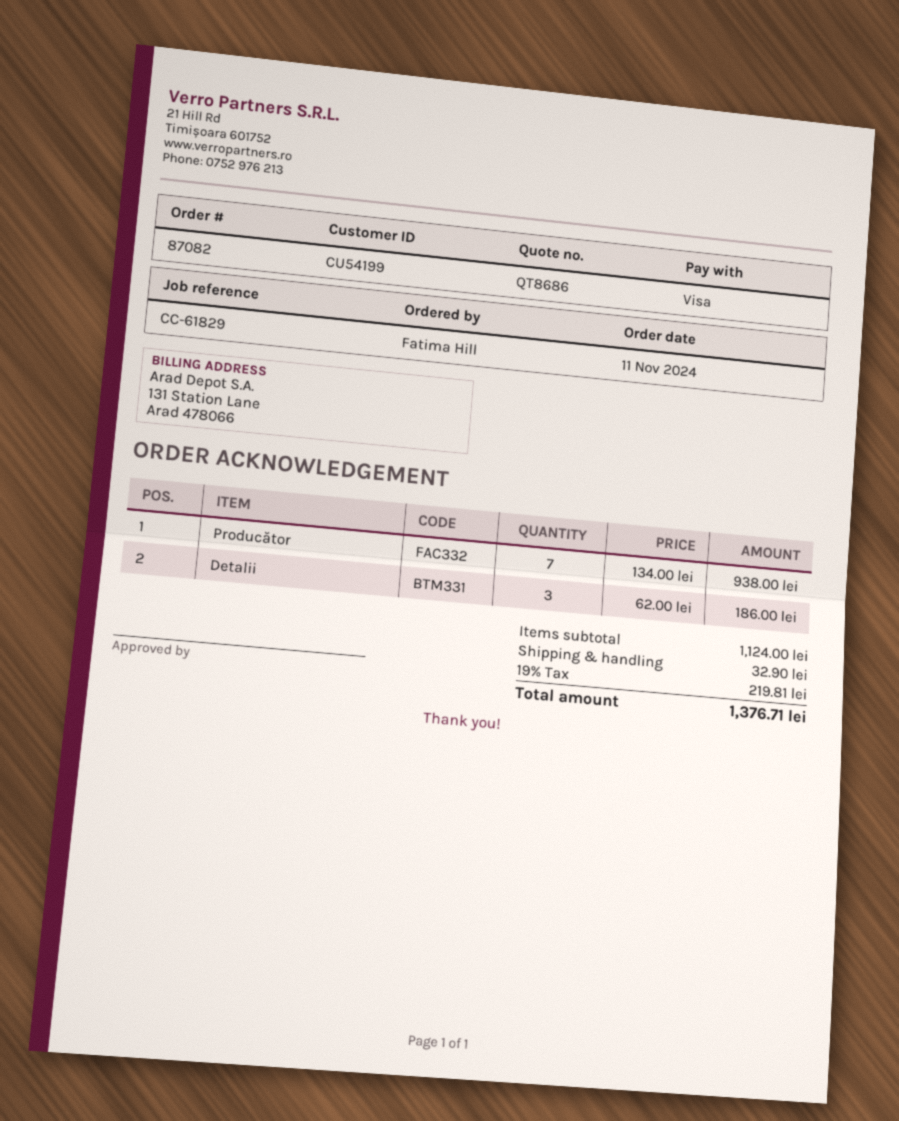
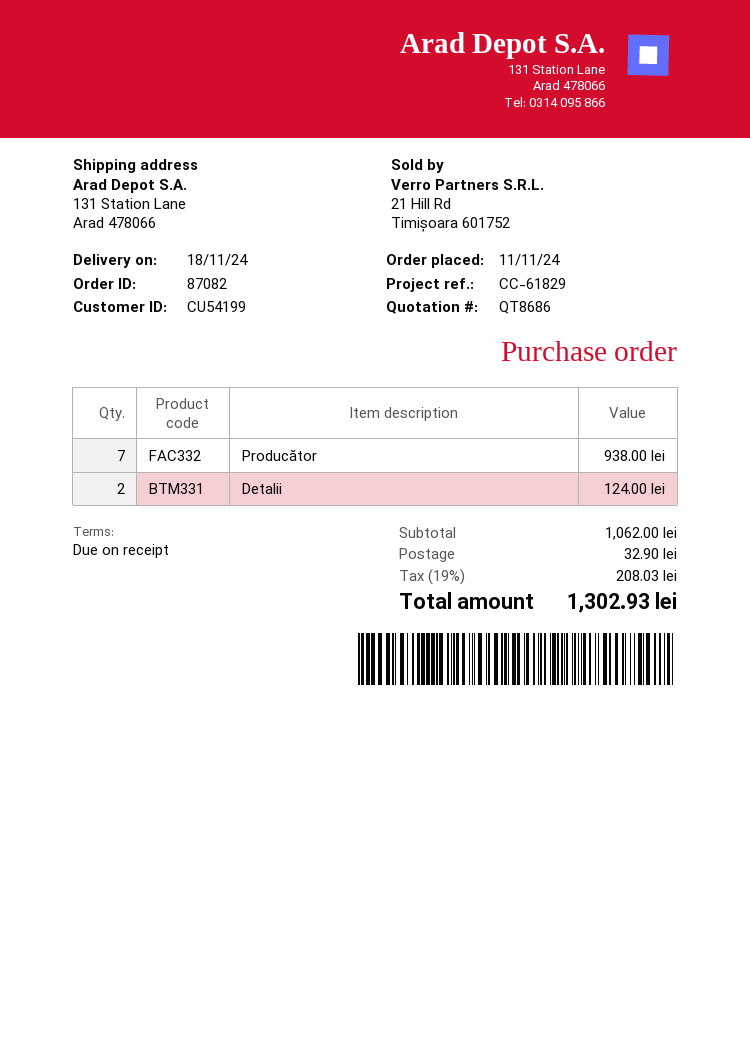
Detalii: 3 for 186.00 -> 2 for 124.00
subtotal: 1124.00 -> 1062.00
tax: 19% = 219.81 -> 19% = 208.03
total: 1376.71 -> 1302.93

